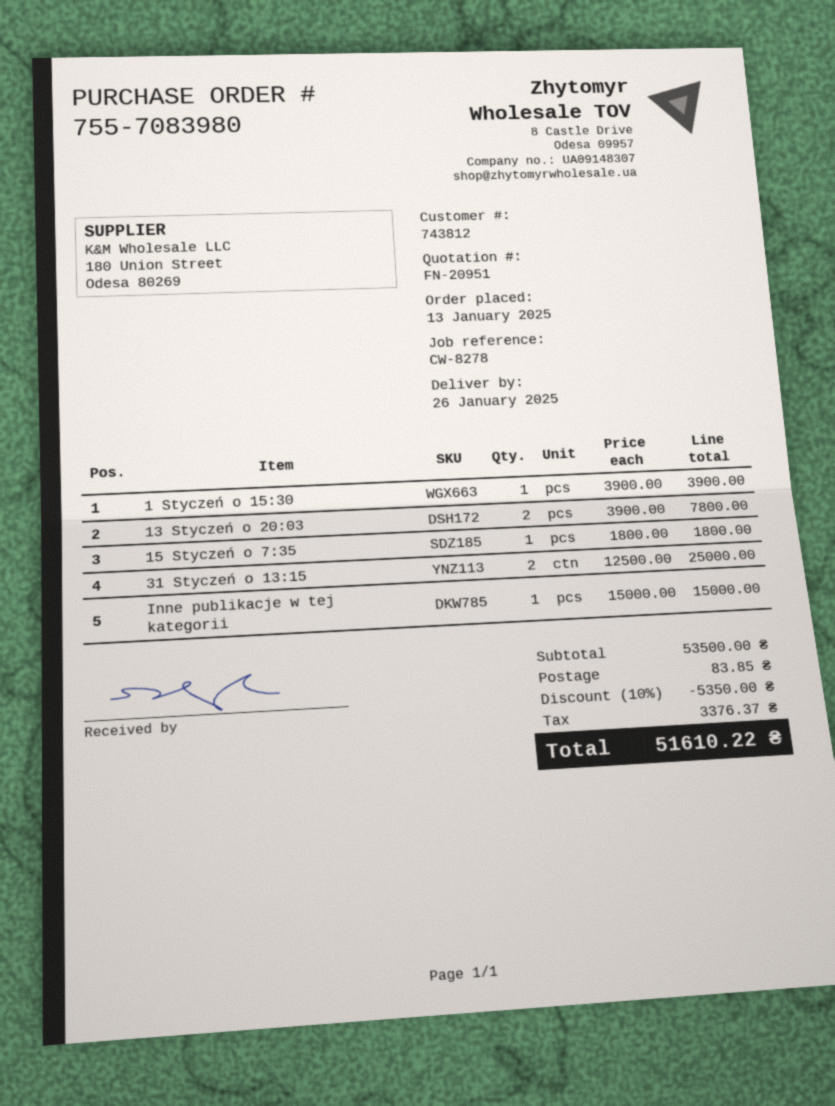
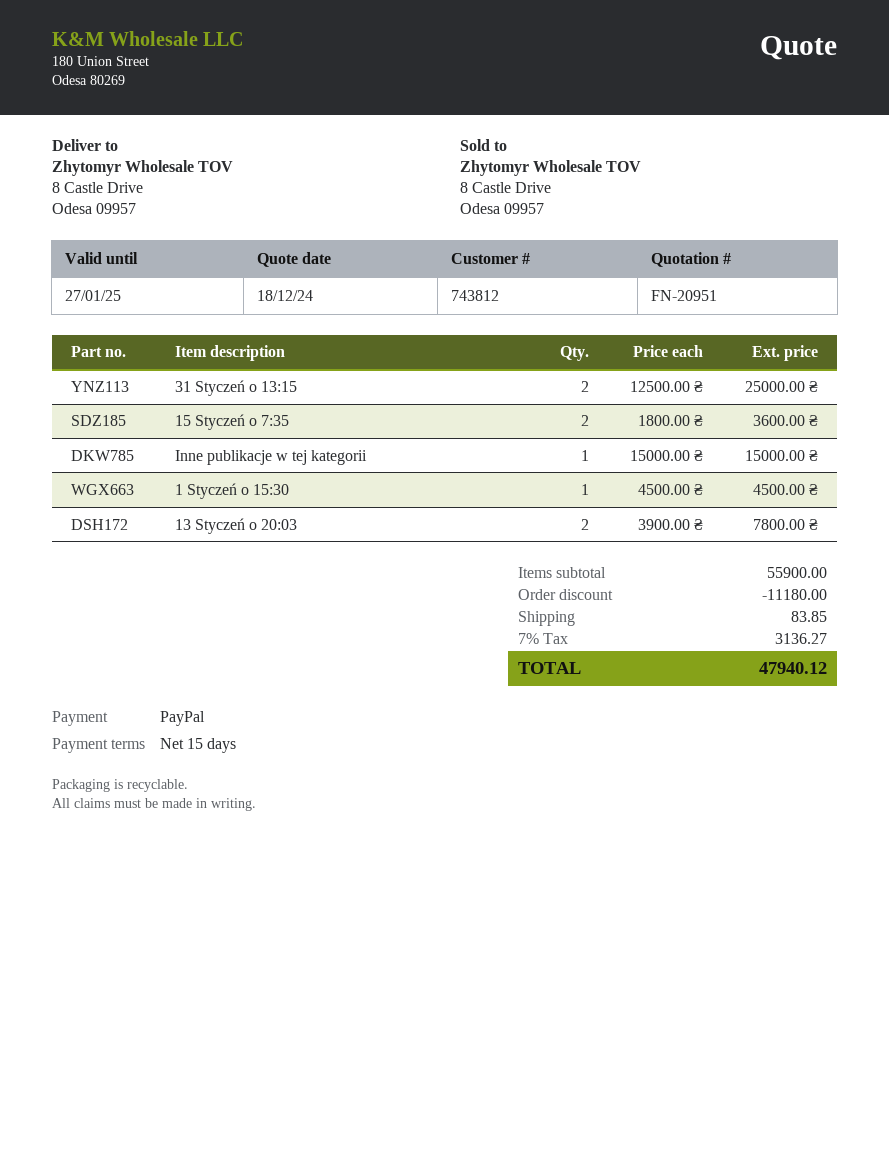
1 Styczeń o 15:30: 1 x 3900.00 = 3900.00 -> 1 x 4500.00 = 4500.00
15 Styczeń o 7:35: 1 x 1800.00 = 1800.00 -> 2 x 1800.00 = 3600.00
subtotal: 53500.00 -> 55900.00
discount: 5350.00 -> 11180.00
tax: 3376.37 -> 3136.27
total: 51610.22 -> 47940.12

